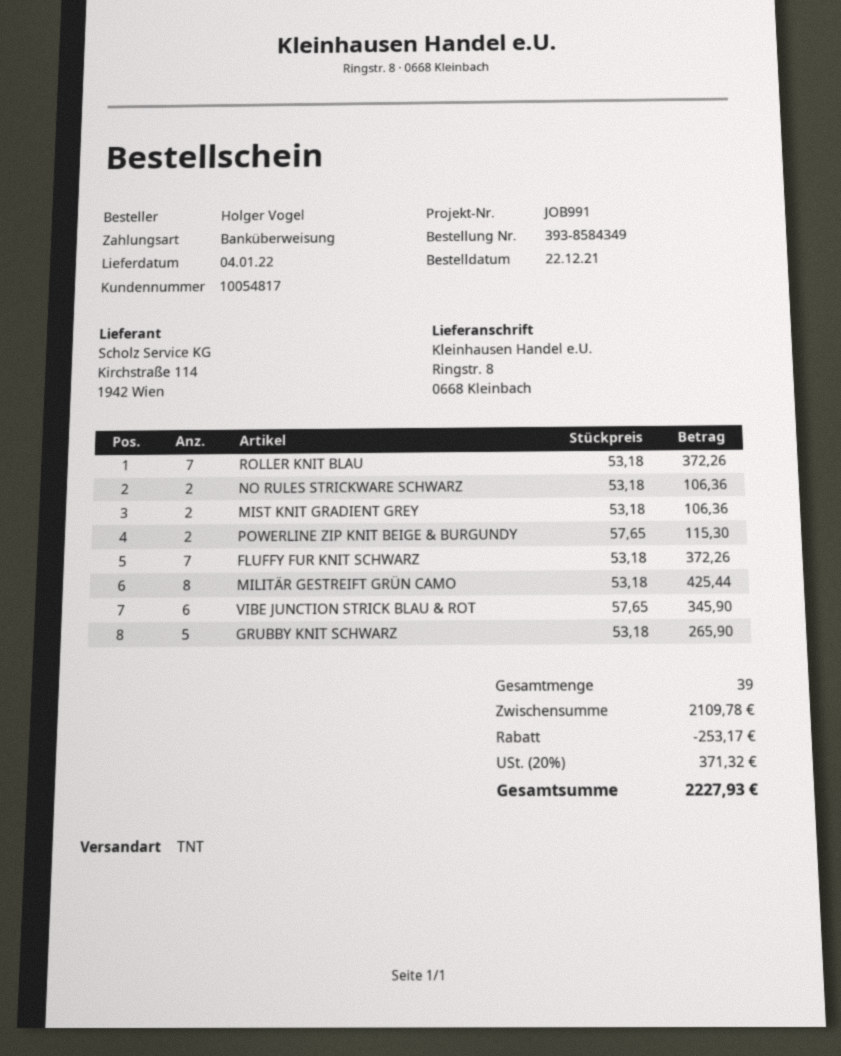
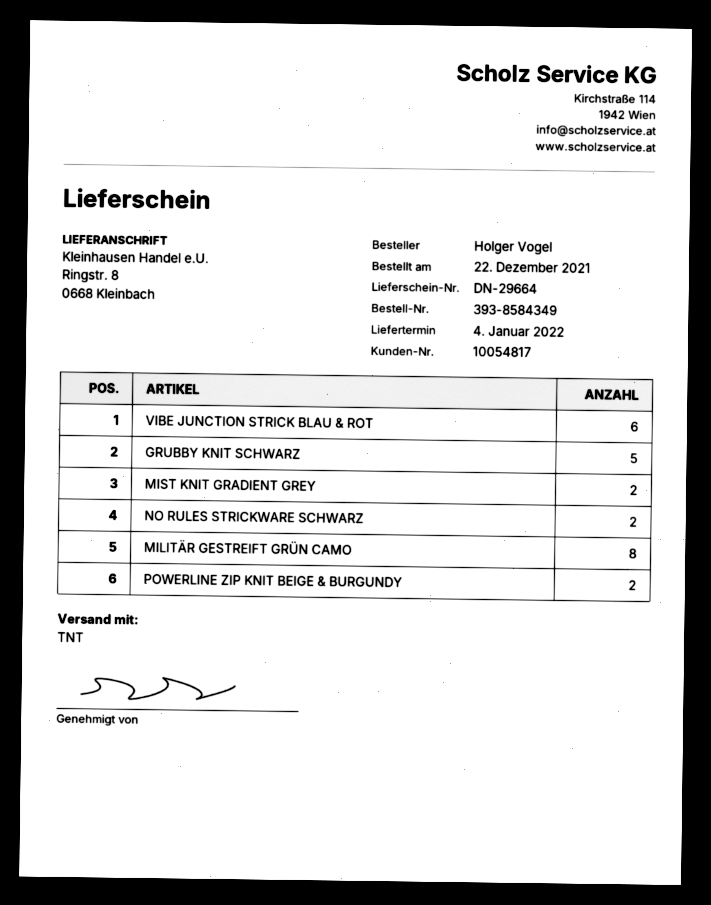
ROLLER KNIT BLAU: 7 -> none
FLUFFY FUR KNIT SCHWARZ: 7 -> none

